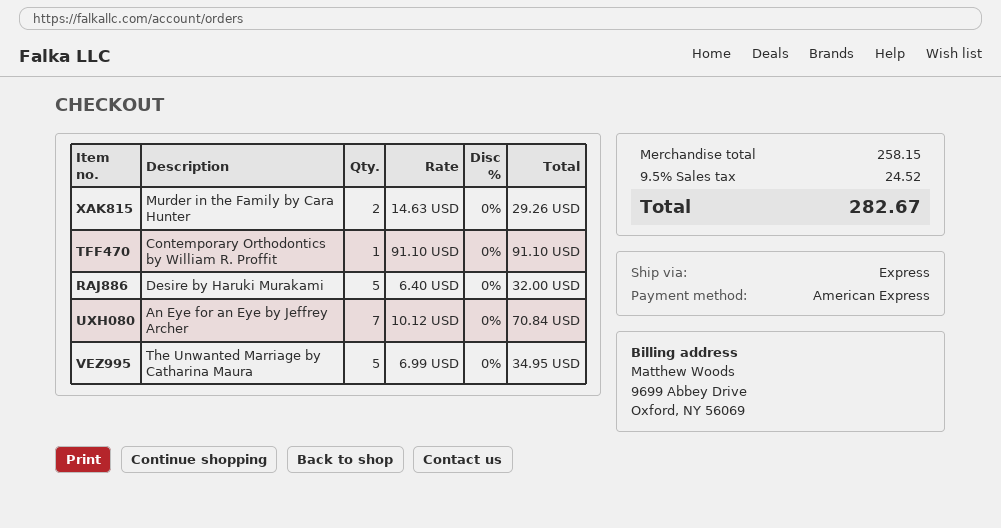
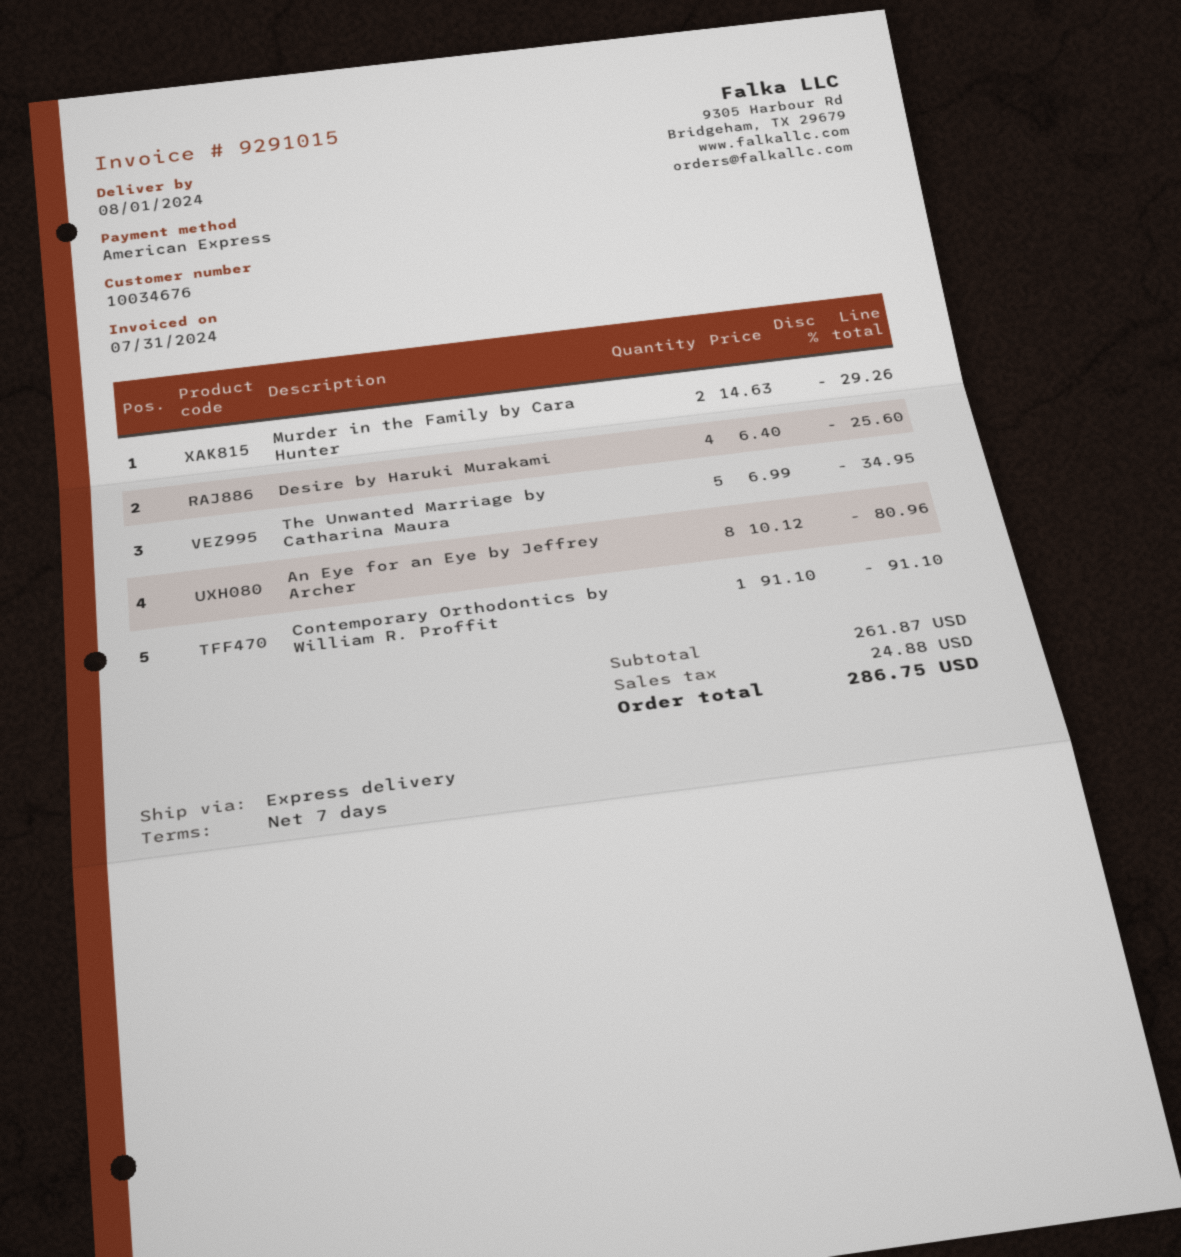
Desire by Haruki Murakami: 5 x 6.40 = 32.00 -> 4 x 6.40 = 25.60
An Eye for an Eye by Jeffrey Archer: 7 x 10.12 = 70.84 -> 8 x 10.12 = 80.96
subtotal: 258.15 -> 261.87
tax: 24.52 -> 24.88
total: 282.67 -> 286.75

